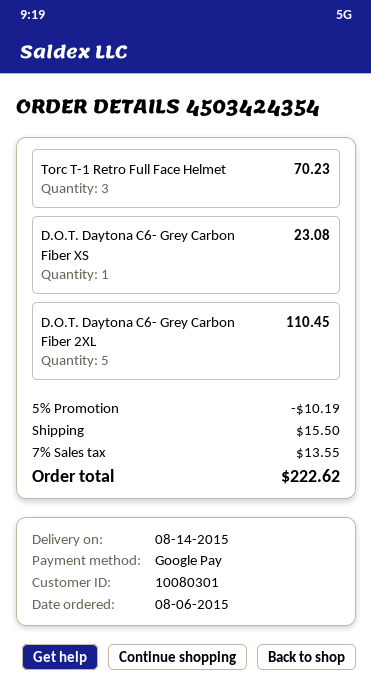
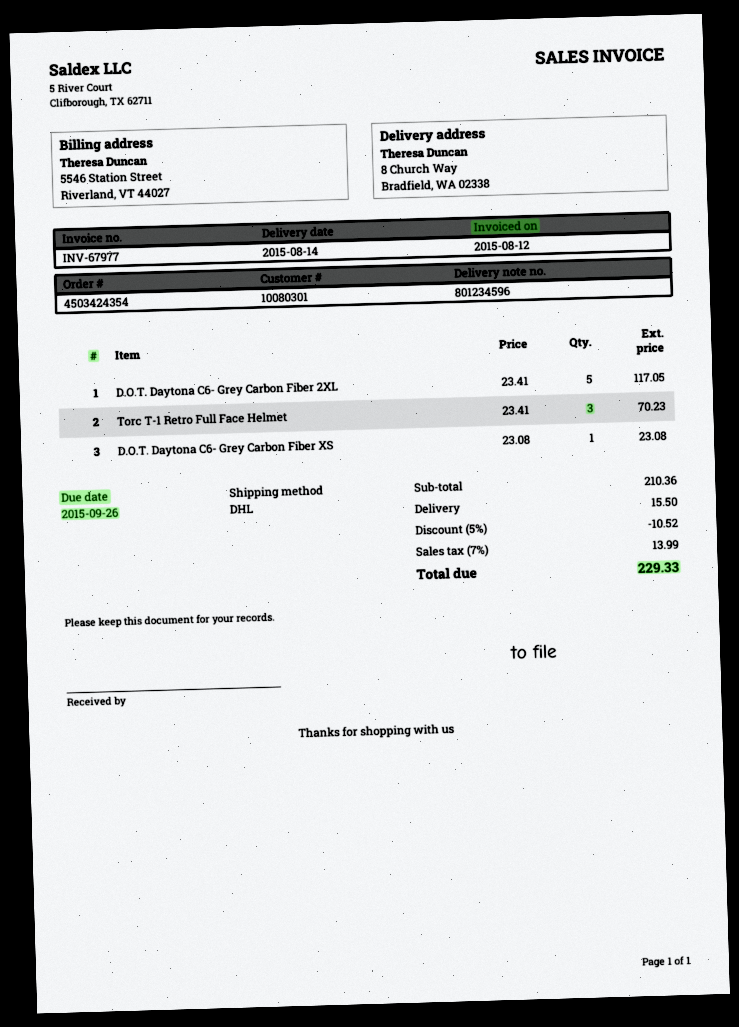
D.O.T. Daytona C6- Grey Carbon Fiber 2XL: 5 for 110.45 -> 5 for 117.05
discount: 5% = 10.19 -> 5% = 10.52
tax: 7% = 13.55 -> 7% = 13.99
total: 222.62 -> 229.33

